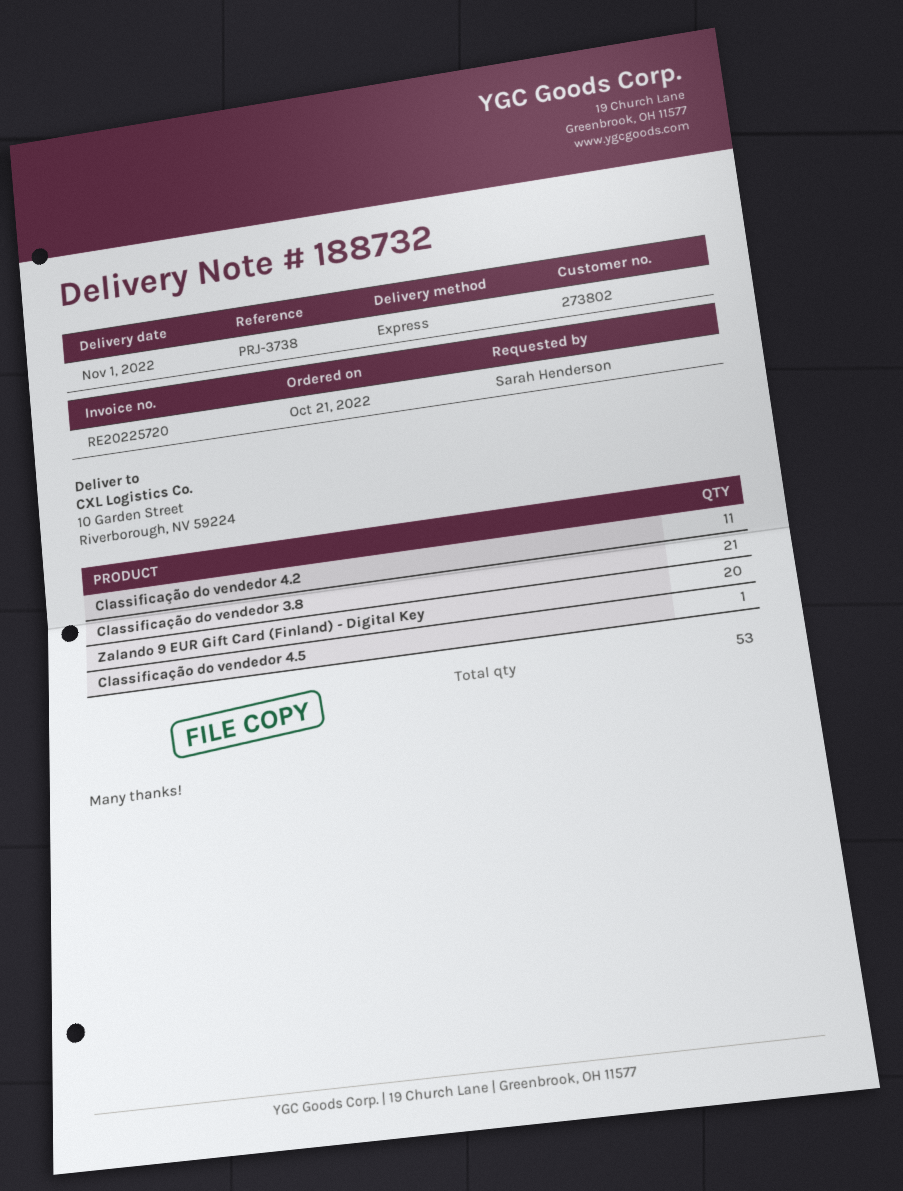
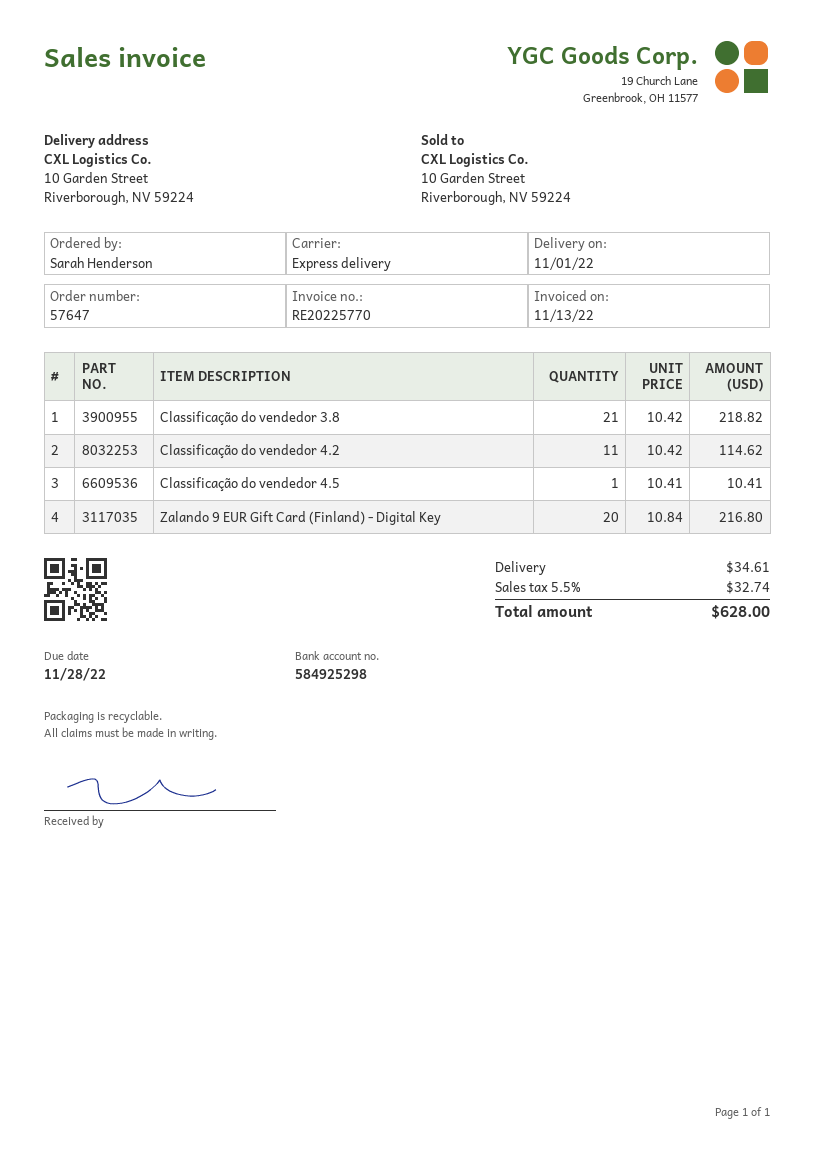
invoice number: RE20225720 -> RE20225770

